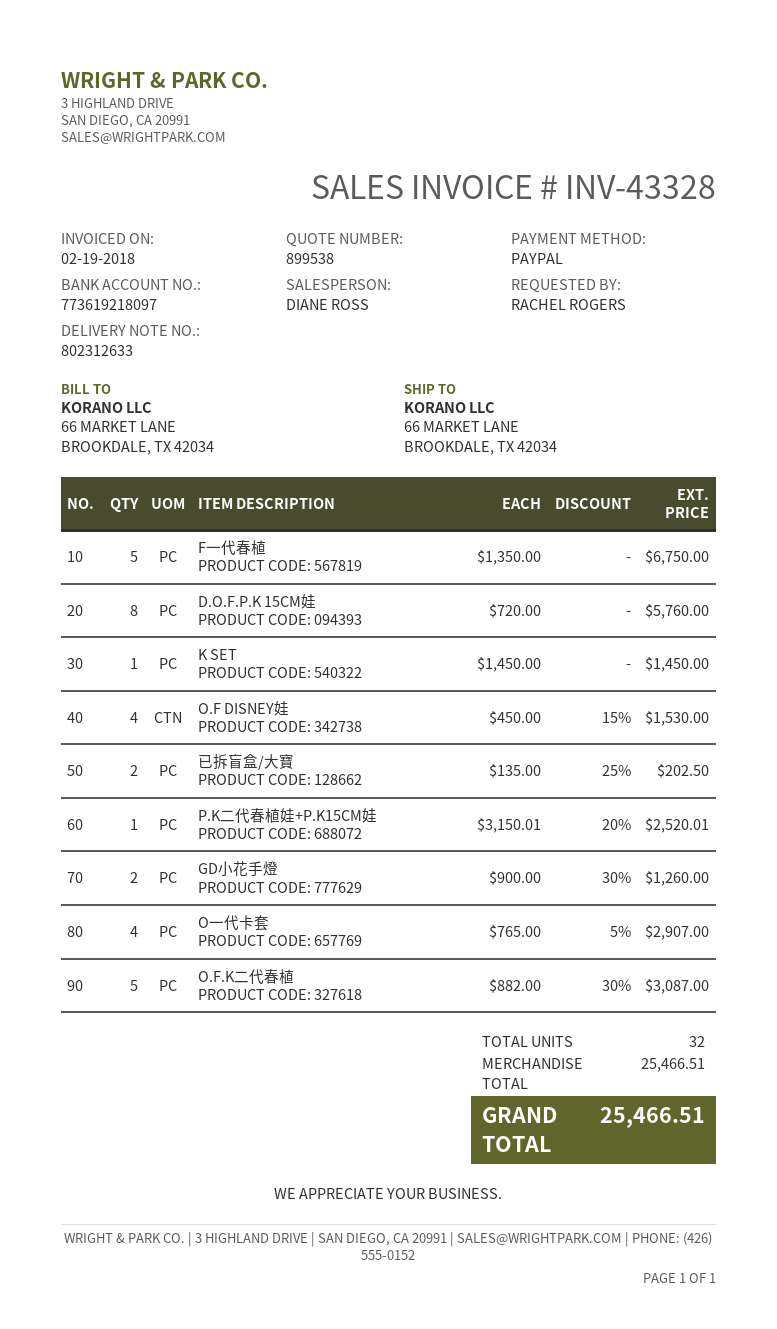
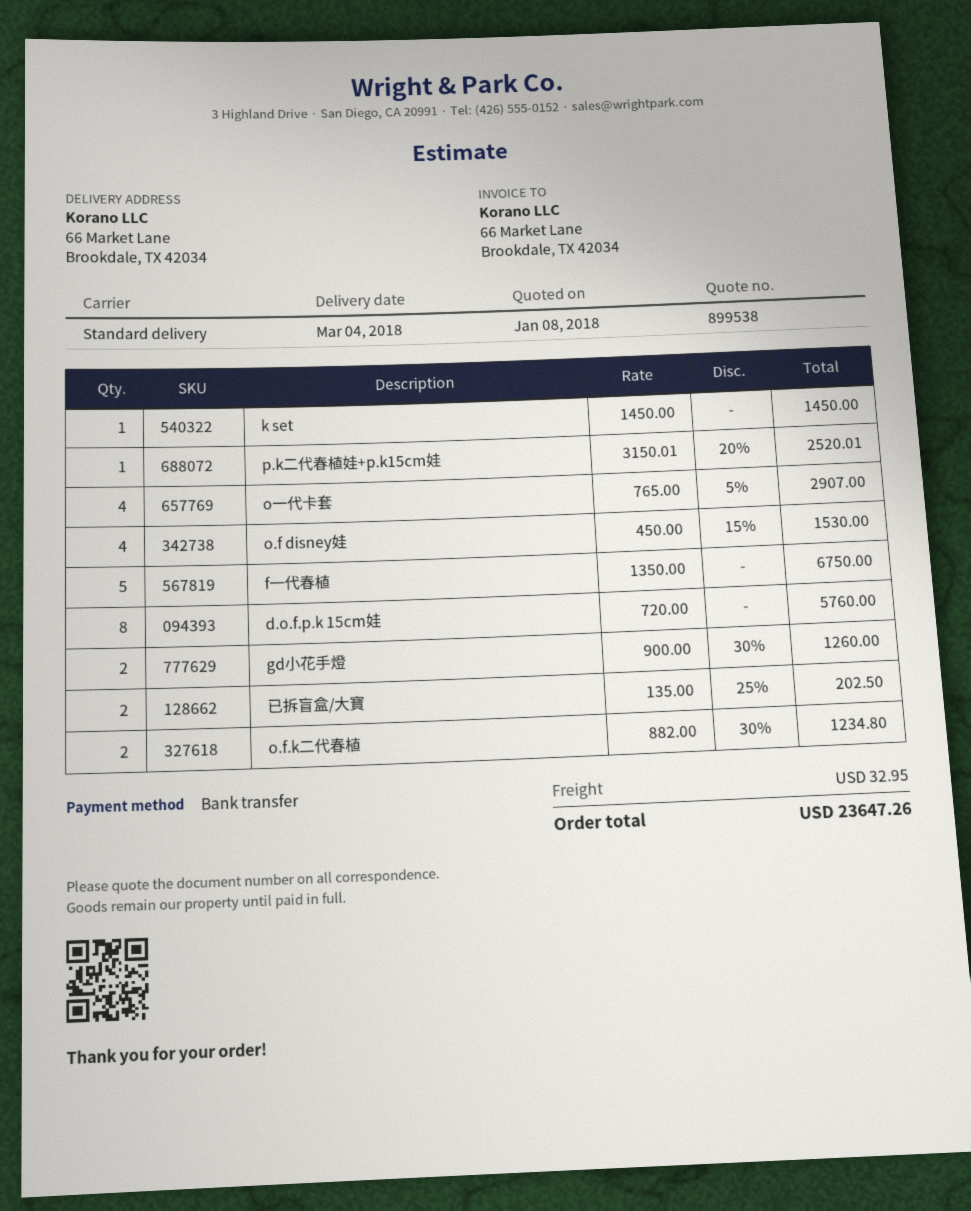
payment method: PayPal -> bank transfer
O.F.K二代春植: 5 x 882.00 - 30% = 3087.00 -> 2 x 882.00 - 30% = 1234.80
shipping: none -> 32.95
total: 25466.51 -> 23647.26

